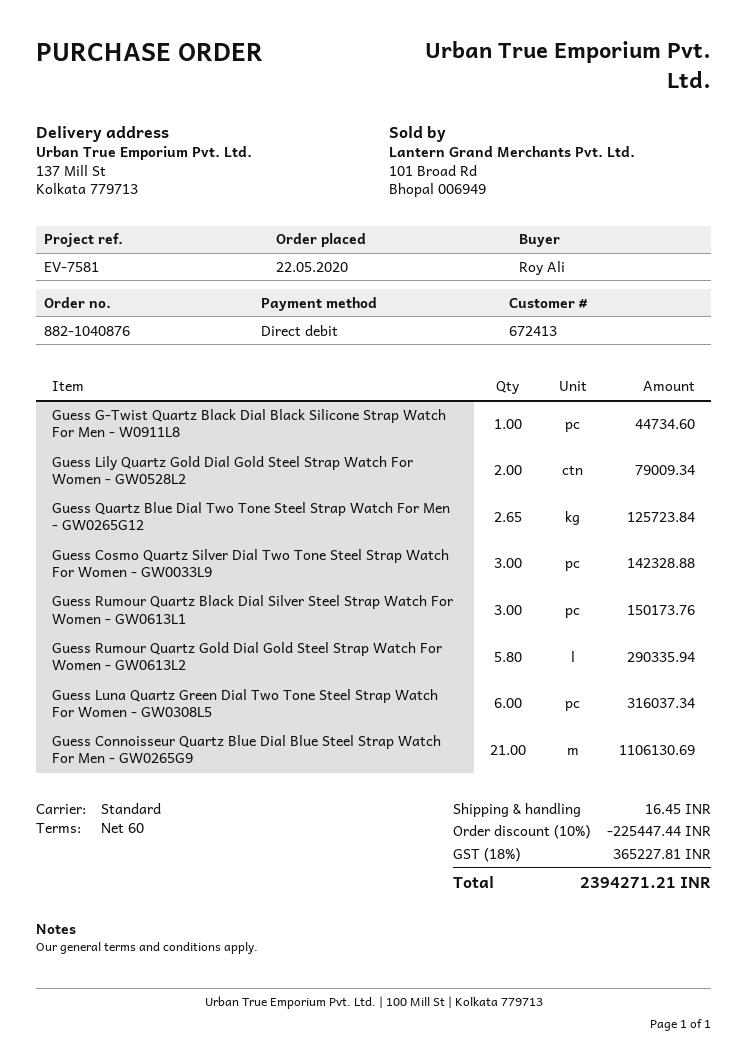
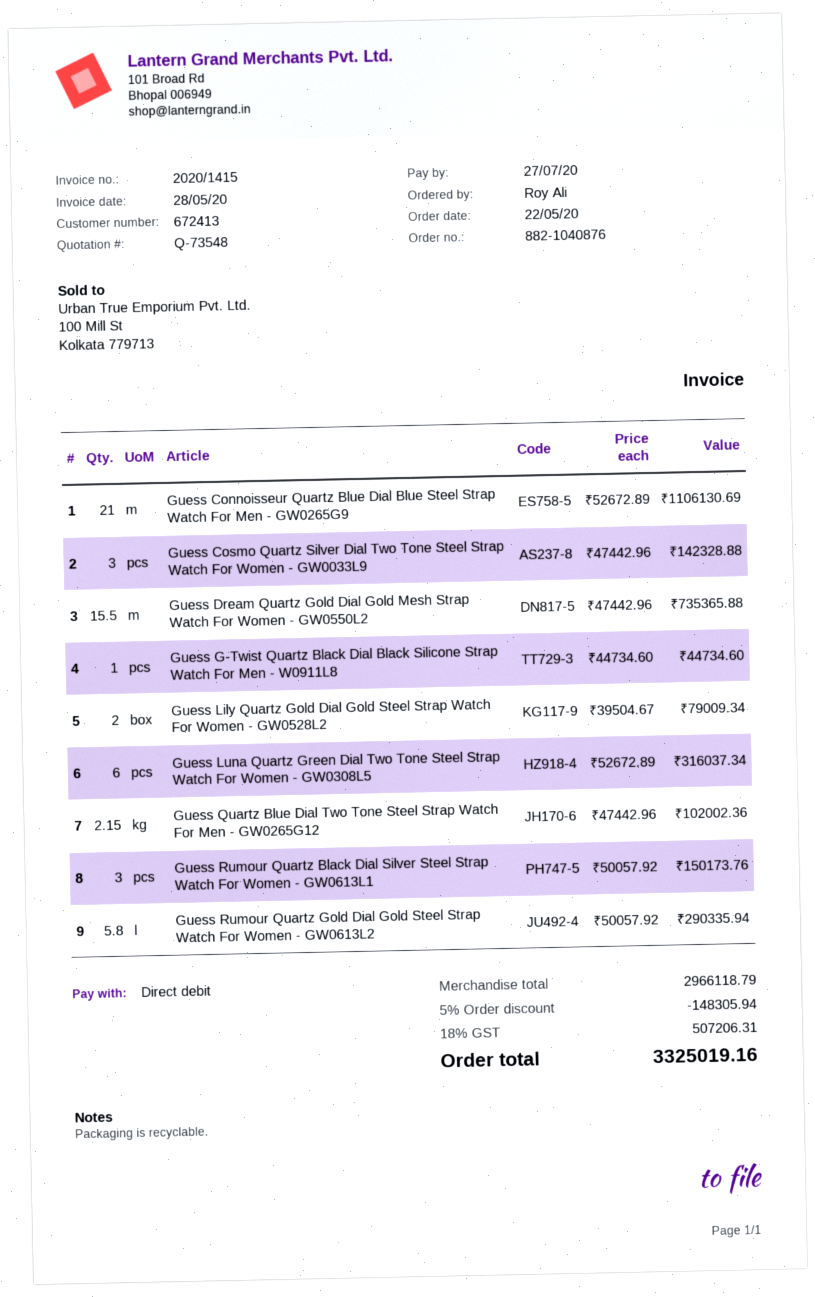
Guess Quartz Blue Dial Two Tone Steel Strap Watch For Men - GW0265G12: 2.65 for 125723.84 -> 2.15 for 102002.36
Guess Dream Quartz Gold Dial Gold Mesh Strap Watch For Women - GW0550L2: none -> 15.5 for 735365.88
discount: 10% = 225447.44 -> 5% = 148305.94
shipping: 16.45 -> none
tax: 18% = 365227.81 -> 18% = 507206.31
total: 2394271.21 -> 3325019.16

